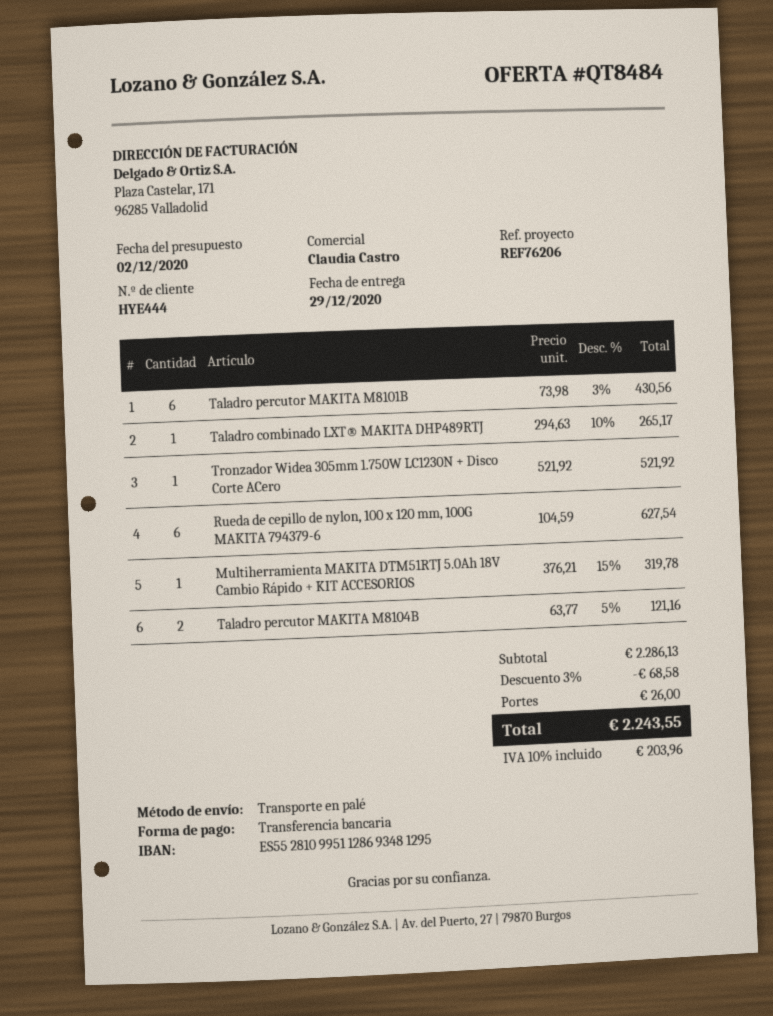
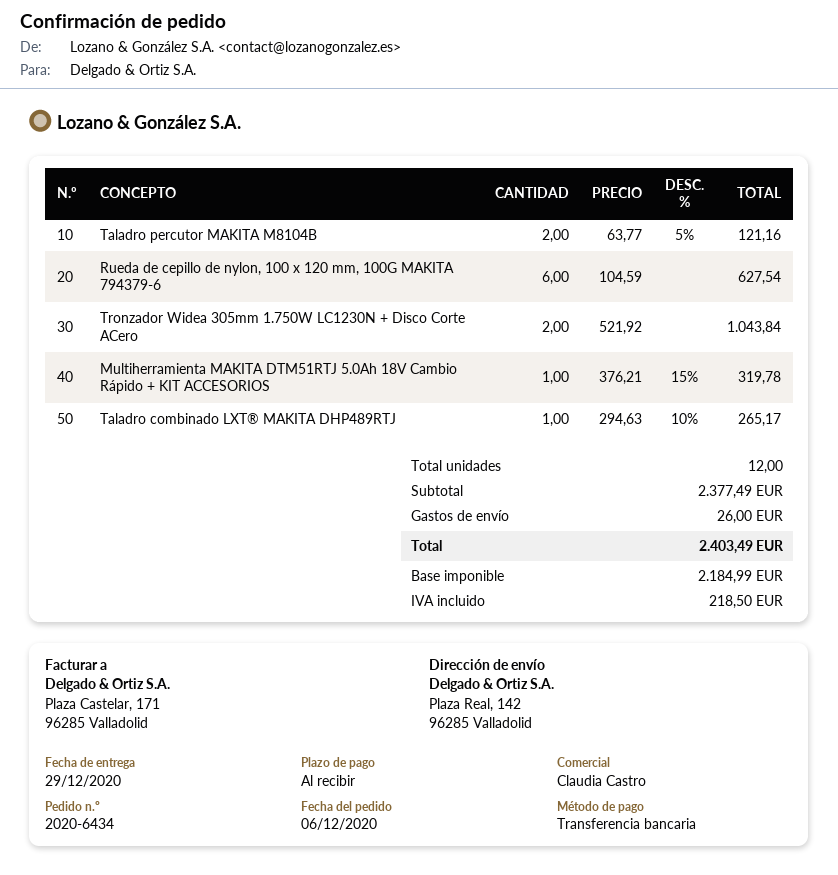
Taladro percutor MAKITA M8101B: 6 x 73.98 - 3% = 430.56 -> none
Tronzador Widea 305mm 1.750W LC1230N + Disco Corte ACero: 1 x 521.92 = 521.92 -> 2 x 521.92 = 1043.84
subtotal: 2286.13 -> 2377.49
discount: 3% = 68.58 -> none
tax: 203.96 -> 218.50
total: 2243.55 -> 2403.49

